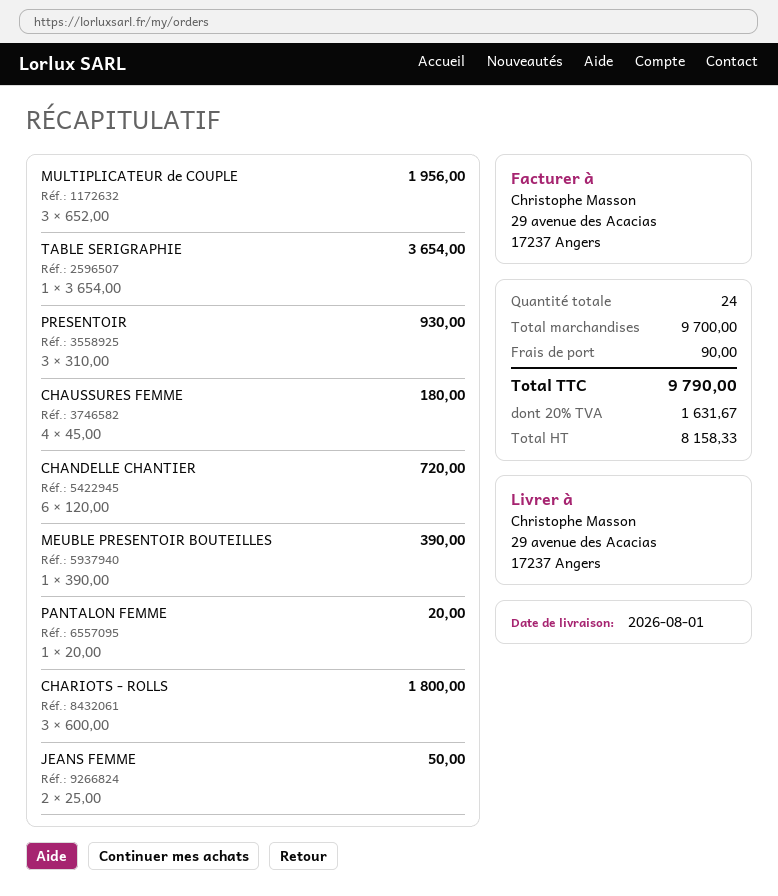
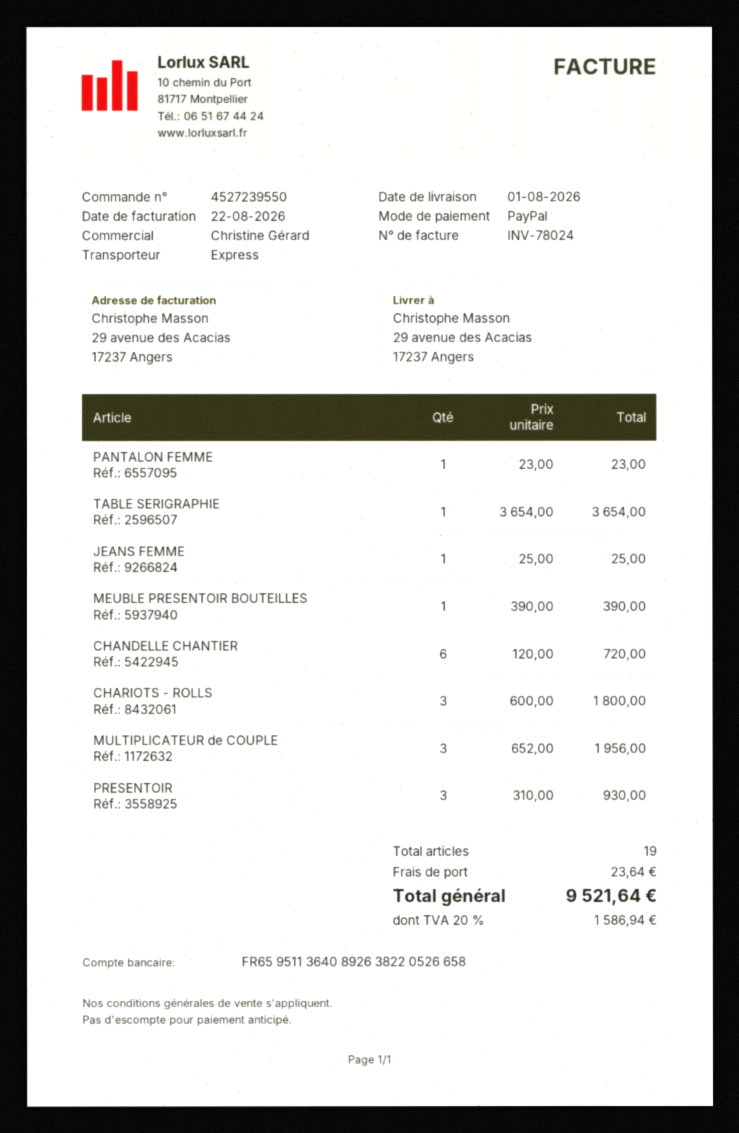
CHAUSSURES FEMME: 4 x 45.00 = 180.00 -> none
PANTALON FEMME: 1 x 20.00 = 20.00 -> 1 x 23.00 = 23.00
JEANS FEMME: 2 x 25.00 = 50.00 -> 1 x 25.00 = 25.00
total quantity: 24 -> 19
shipping: 90.00 -> 23.64
tax: 20% = 1631.67 -> 20% = 1586.94
total: 9790.00 -> 9521.64

